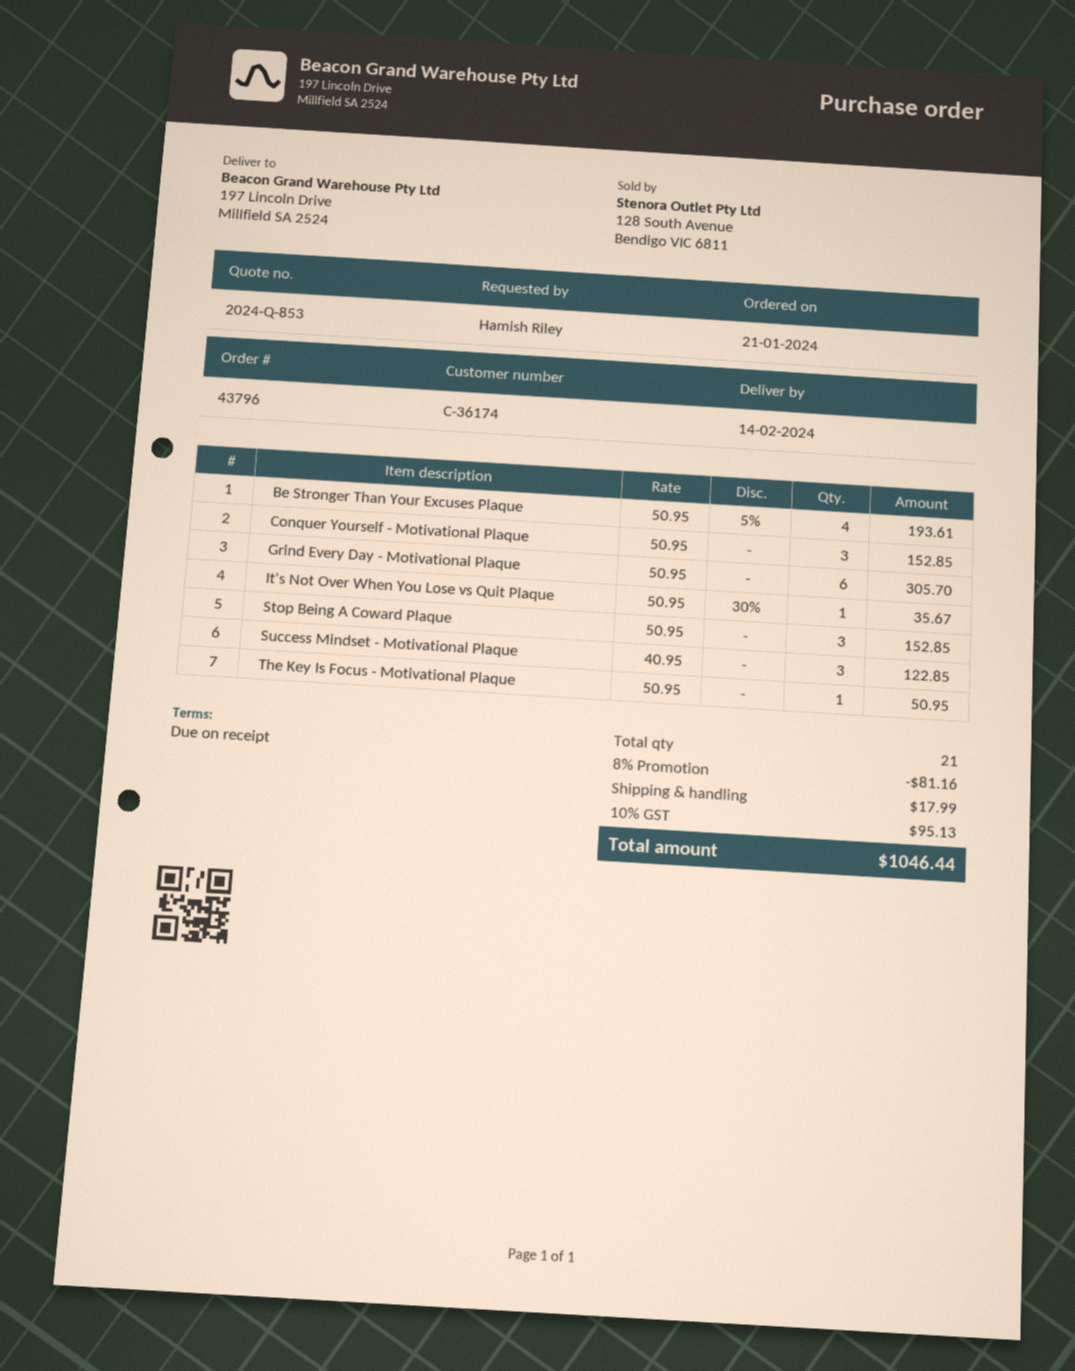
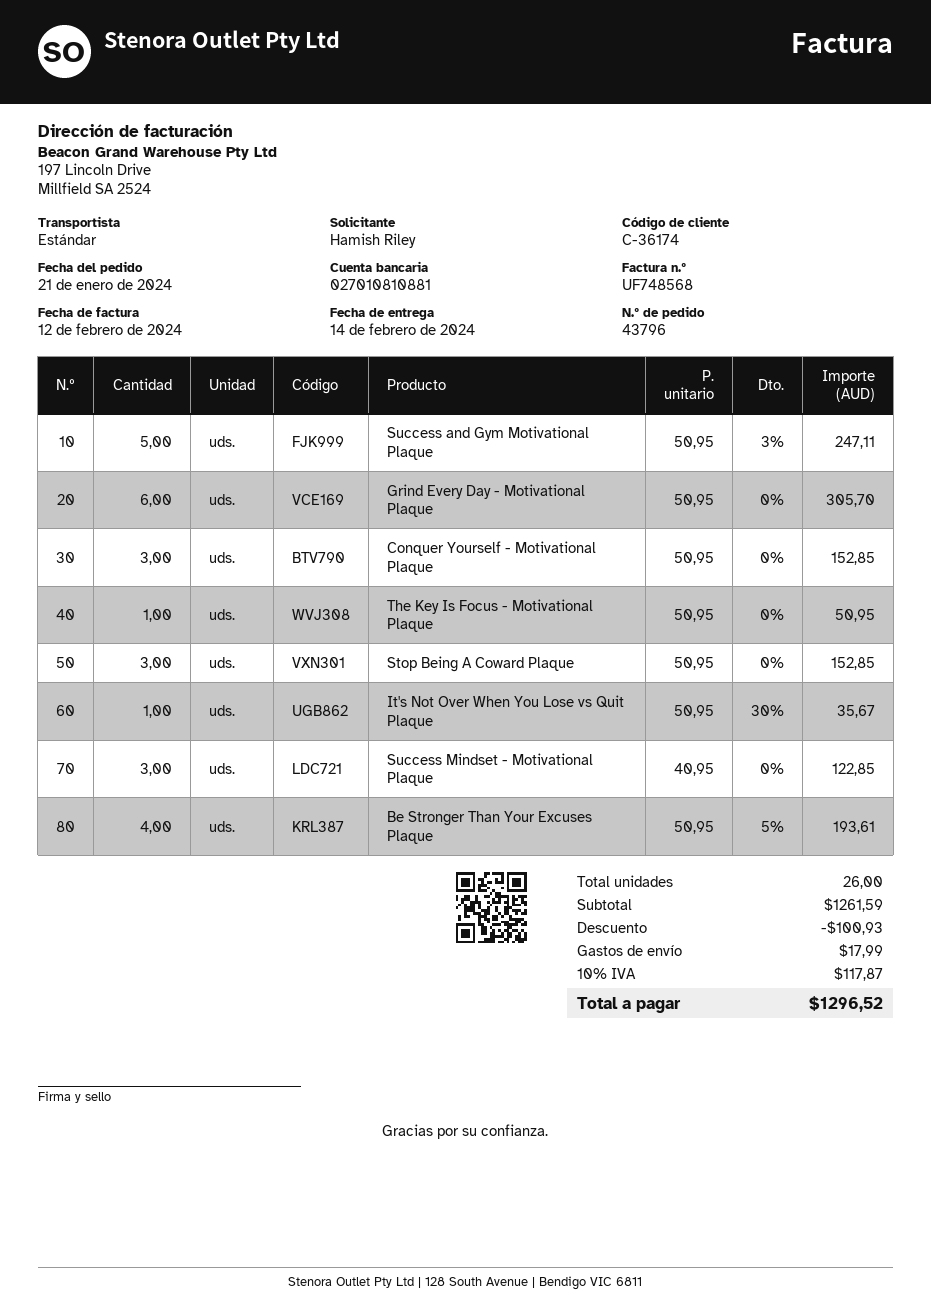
Success and Gym Motivational Plaque: none -> 5 x 50.95 - 3% = 247.11
total quantity: 21 -> 26
discount: 81.16 -> 100.93
tax: 10% = 95.13 -> 10% = 117.87
total: 1046.44 -> 1296.52

